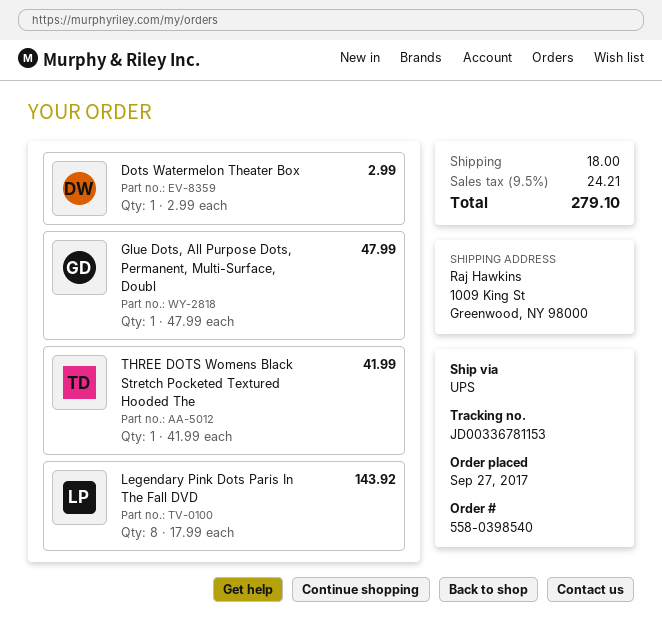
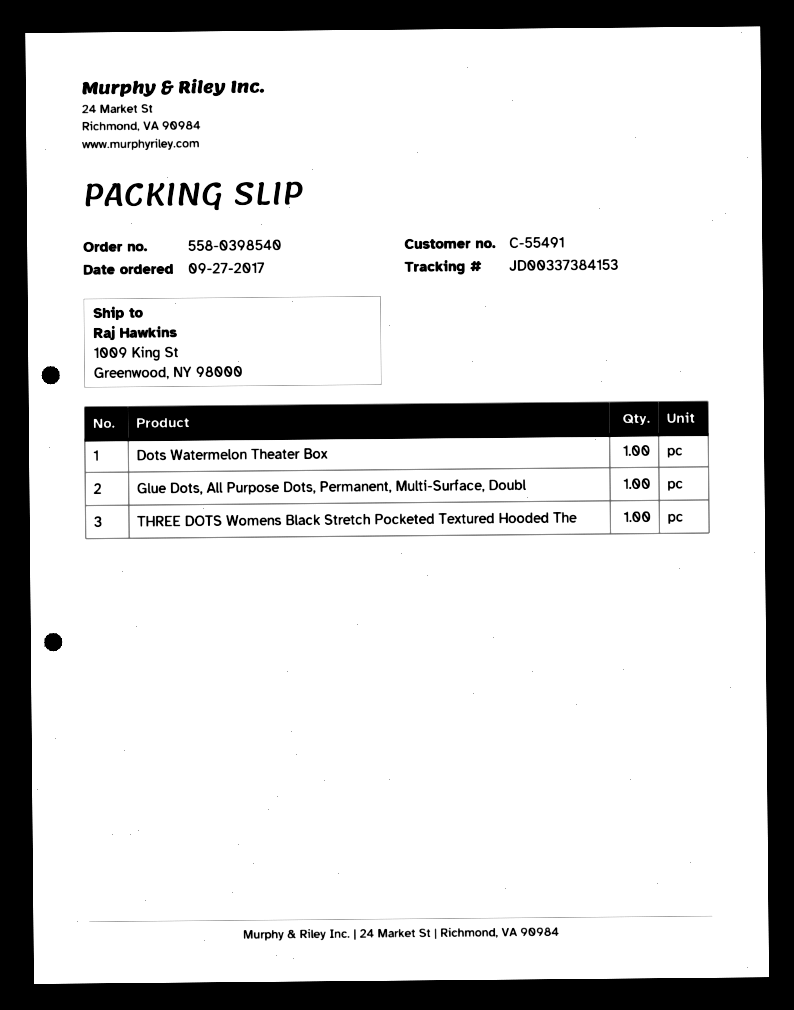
tracking number: JD00336781153 -> JD00337384153
Legendary Pink Dots Paris In The Fall DVD: 8 -> none

